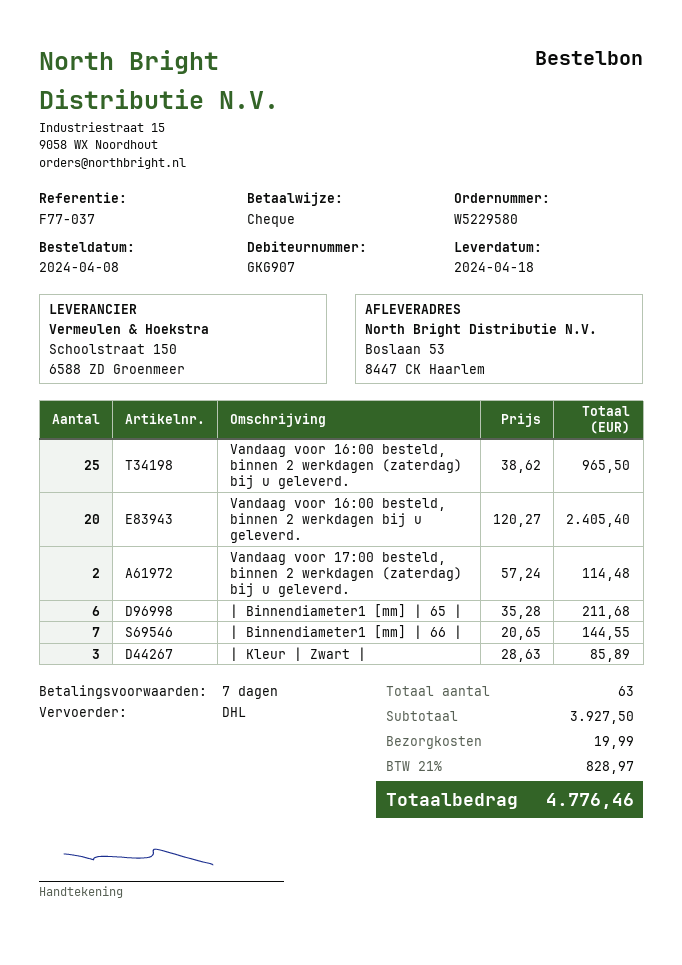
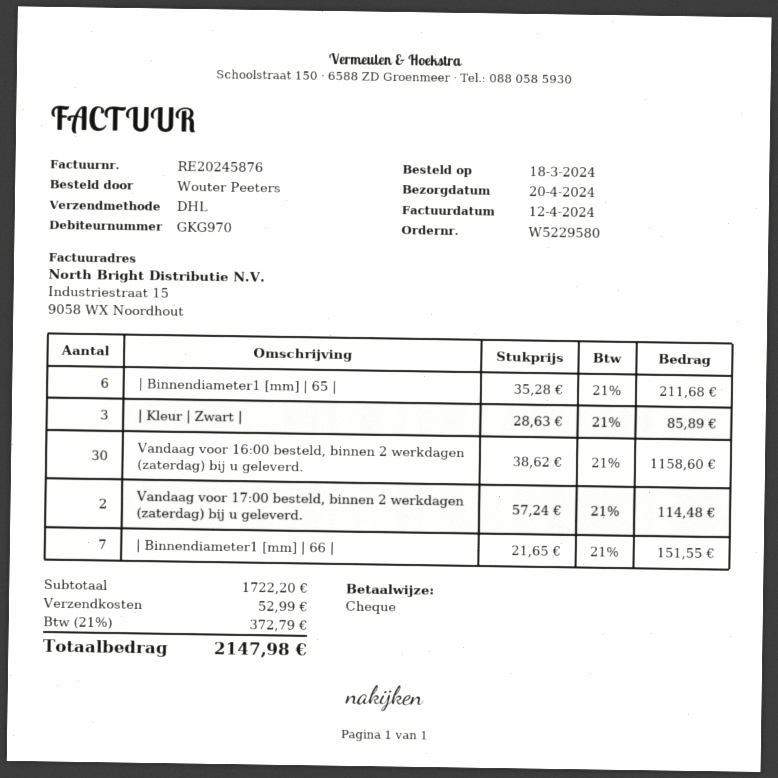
order date: 2024-04-08 -> 2024-03-18
delivery date: 2024-04-18 -> 2024-04-20
customer number: GKG907 -> GKG970
Vandaag voor 16:00 besteld, binnen 2 werkdagen (zaterdag) bij u geleverd.: 25 x 38.62 = 965.50 -> 30 x 38.62 = 1158.60
Vandaag voor 16:00 besteld, binnen 2 werkdagen bij u geleverd.: 20 x 120.27 = 2405.40 -> none
| Binnendiameter1 [mm] | 66 |: 7 x 20.65 = 144.55 -> 7 x 21.65 = 151.55
subtotal: 3927.50 -> 1722.20
shipping: 19.99 -> 52.99
tax: 21% = 828.97 -> 21% = 372.79
total: 4776.46 -> 2147.98

